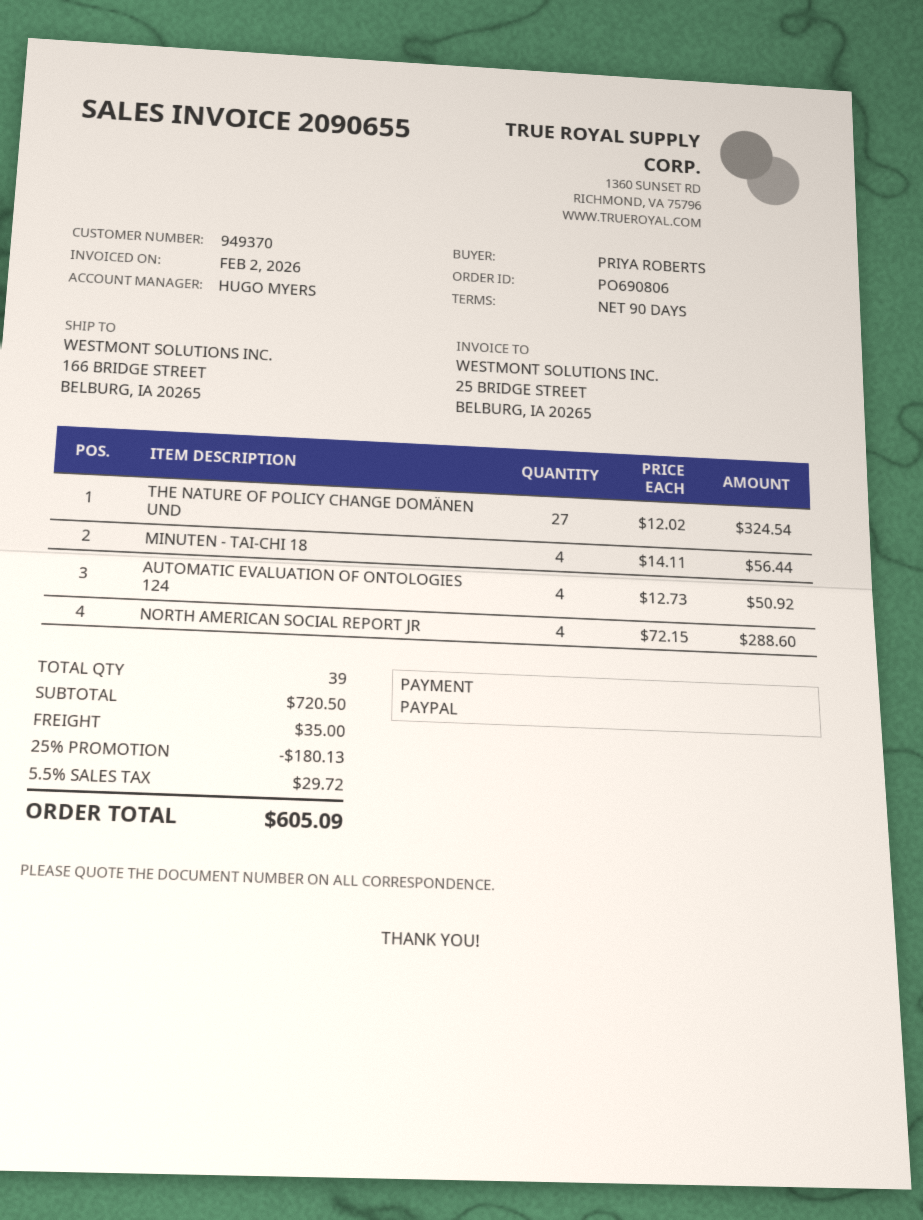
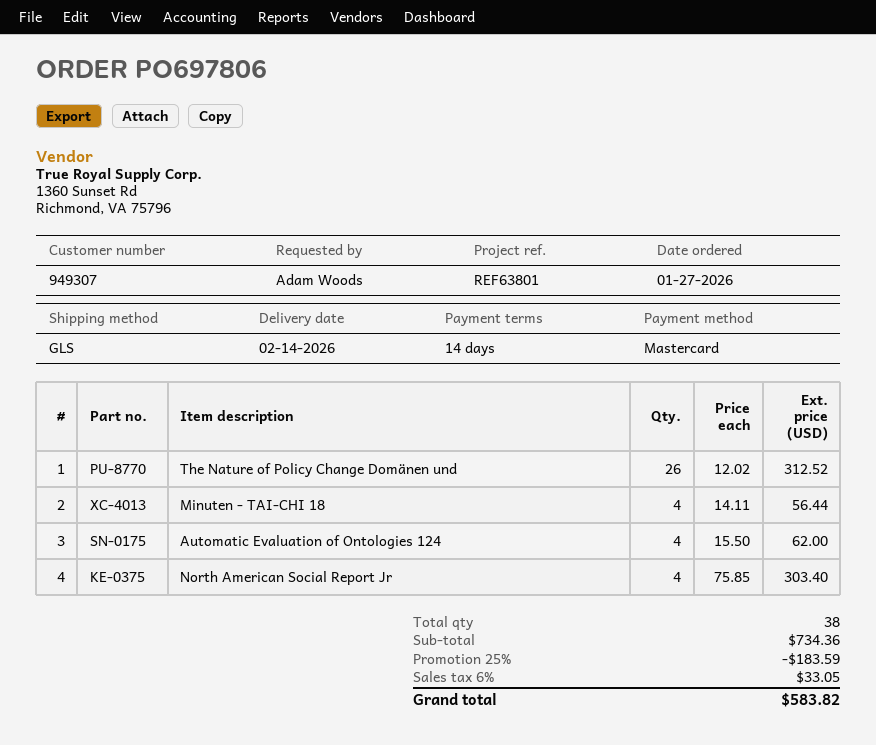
order number: PO690806 -> PO697806
payment terms: 90 days -> 14 days
customer number: 949370 -> 949307
ordered by: PRIYA ROBERTS -> Adam Woods
payment method: PayPal -> Mastercard
THE NATURE OF POLICY CHANGE DOMÄNEN UND: 27 x 12.02 = 324.54 -> 26 x 12.02 = 312.52
AUTOMATIC EVALUATION OF ONTOLOGIES 124: 4 x 12.73 = 50.92 -> 4 x 15.50 = 62.00
NORTH AMERICAN SOCIAL REPORT JR: 4 x 72.15 = 288.60 -> 4 x 75.85 = 303.40
total quantity: 39 -> 38
subtotal: 720.50 -> 734.36
discount: 25% = 180.13 -> 25% = 183.59
shipping: 35.00 -> none
tax: 5.5% = 29.72 -> 6% = 33.05
total: 605.09 -> 583.82

